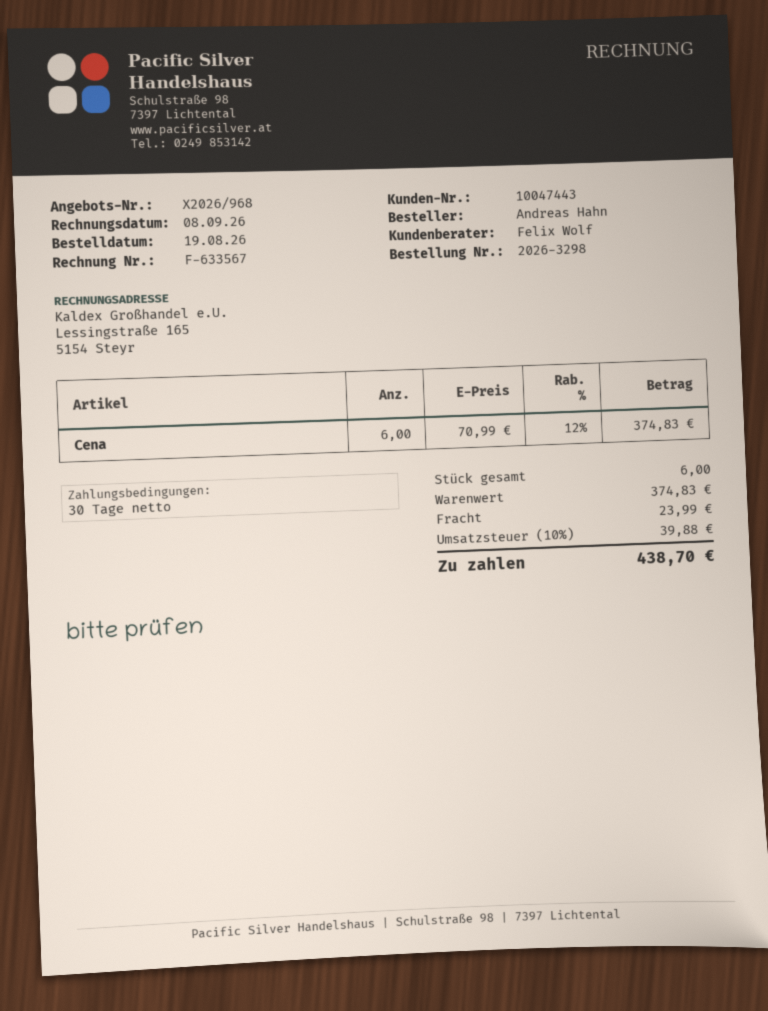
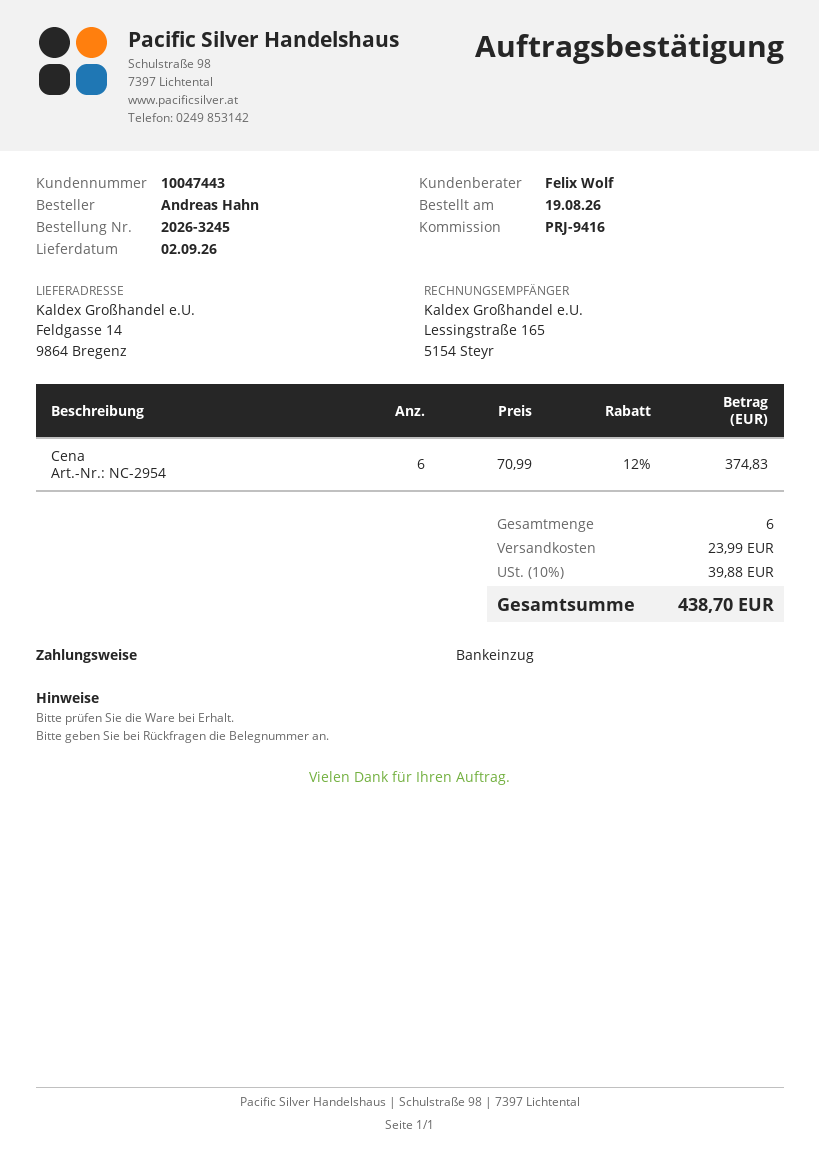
order number: 2026-3298 -> 2026-3245

